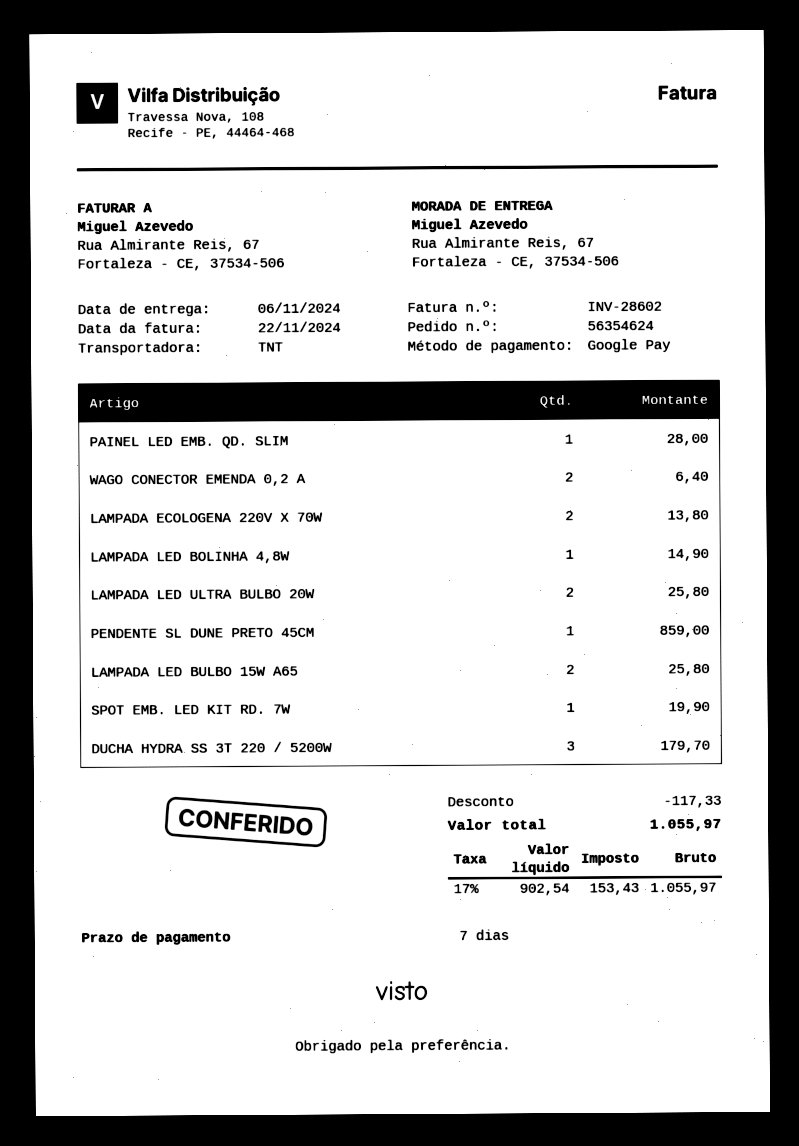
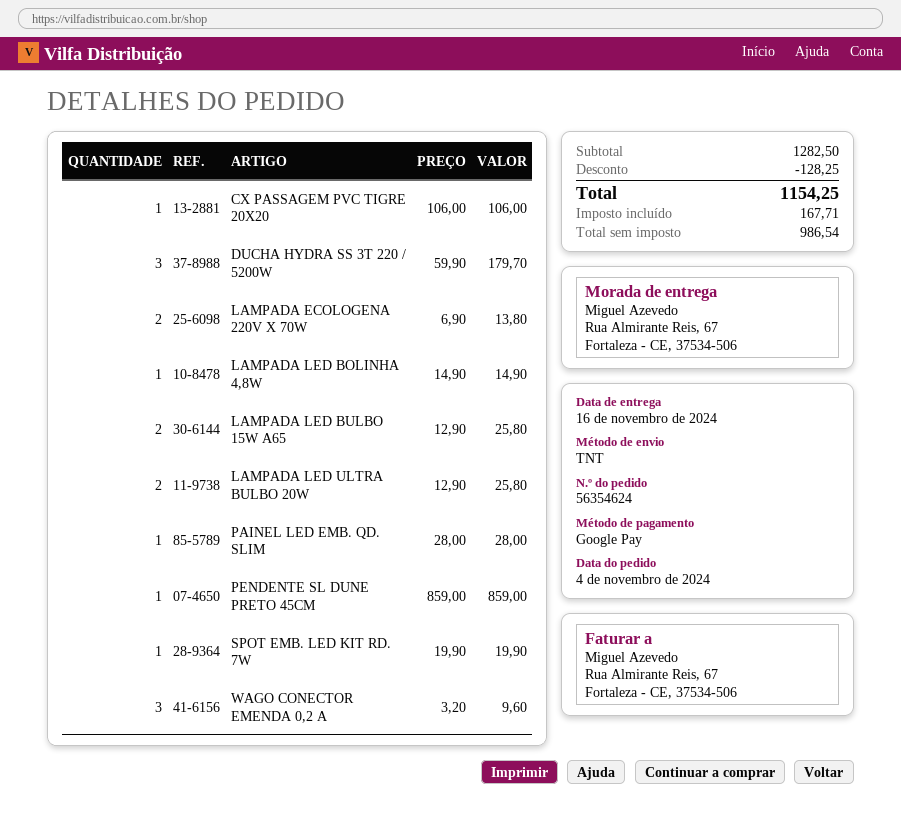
delivery date: 2024-11-06 -> 2024-11-16
WAGO CONECTOR EMENDA 0,2 A: 2 for 6.40 -> 3 for 9.60
CX PASSAGEM PVC TIGRE 20X20: none -> 1 for 106.00
discount: 117.33 -> 128.25
net: 902.54 -> 986.54
tax: 153.43 -> 167.71
total: 1055.97 -> 1154.25

